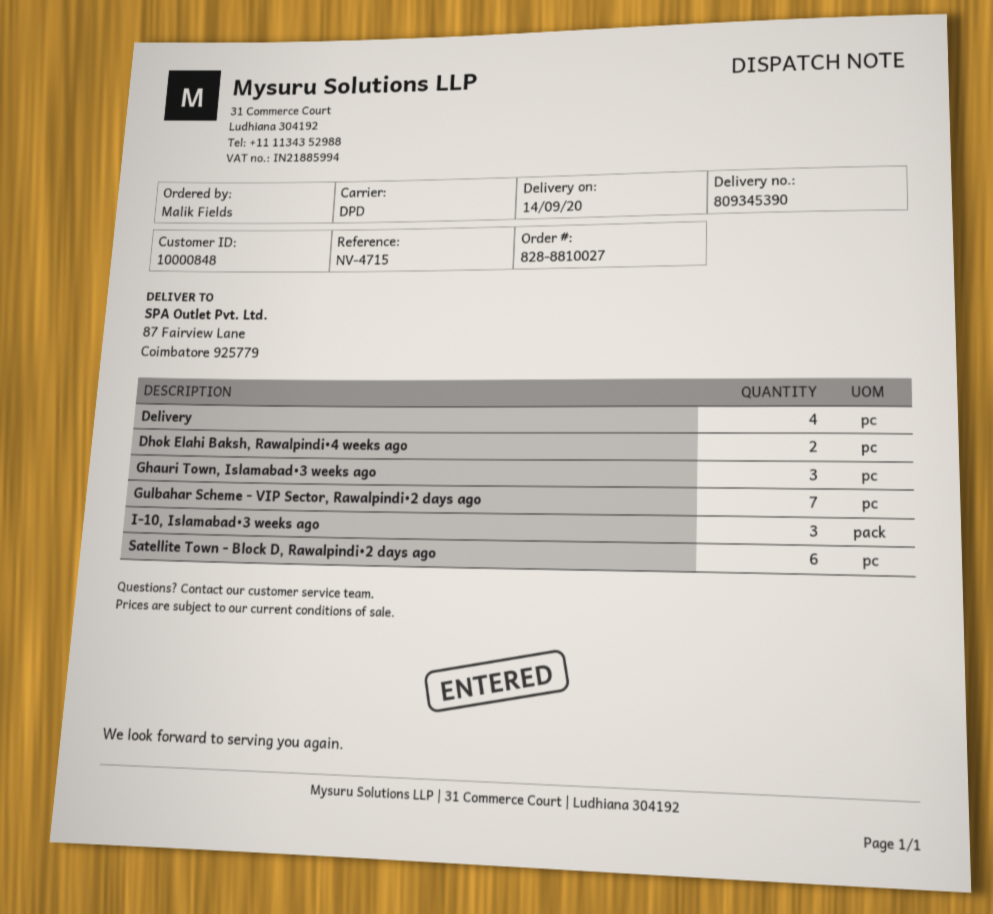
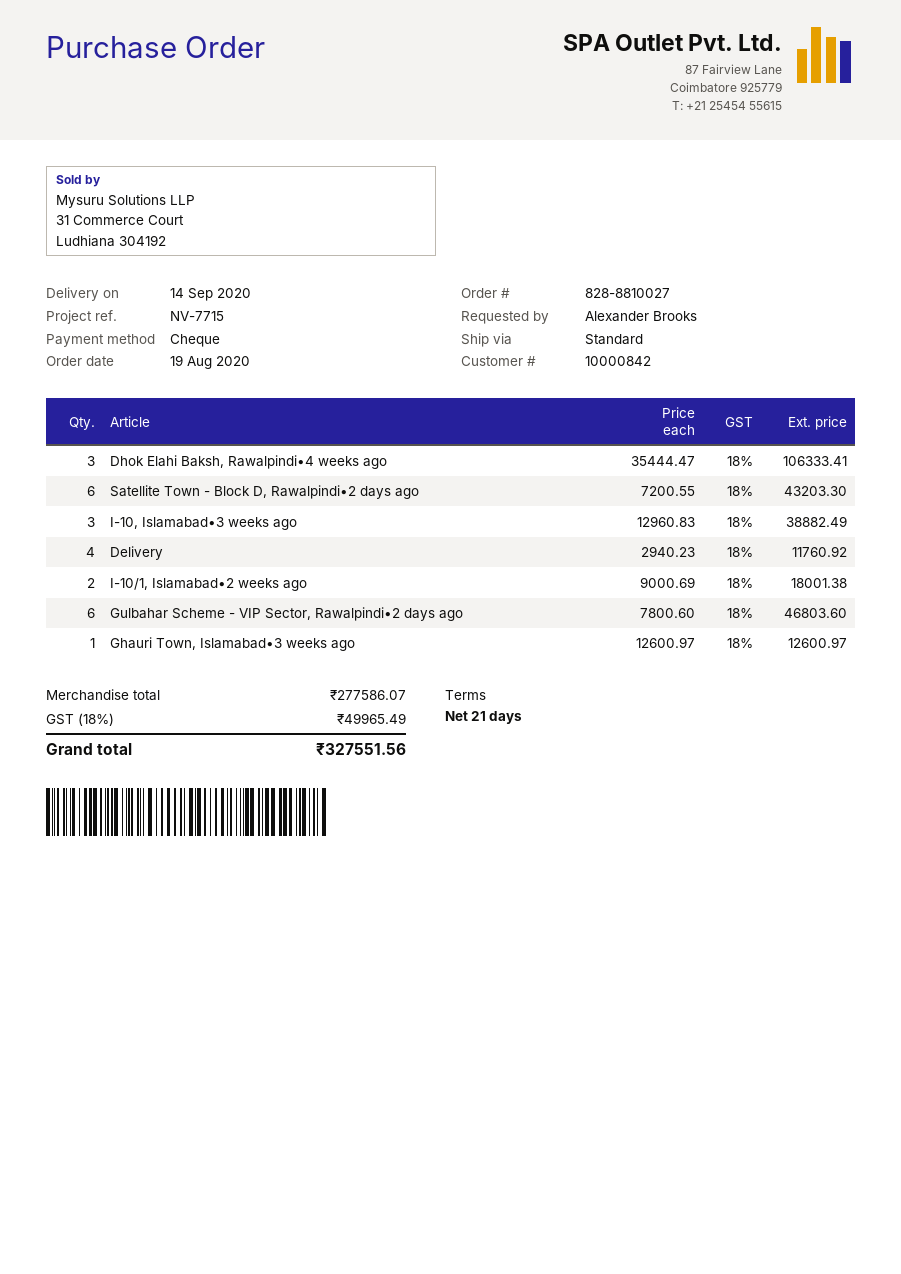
customer number: 10000848 -> 10000842
reference: NV-4715 -> NV-7715
ordered by: Malik Fields -> Alexander Brooks
shipping method: DPD -> standard
Dhok Elahi Baksh, Rawalpindi•4 weeks ago: 2 -> 3
Ghauri Town, Islamabad•3 weeks ago: 3 -> 1
Gulbahar Scheme - VIP Sector, Rawalpindi•2 days ago: 7 -> 6
I-10/1, Islamabad•2 weeks ago: none -> 2

